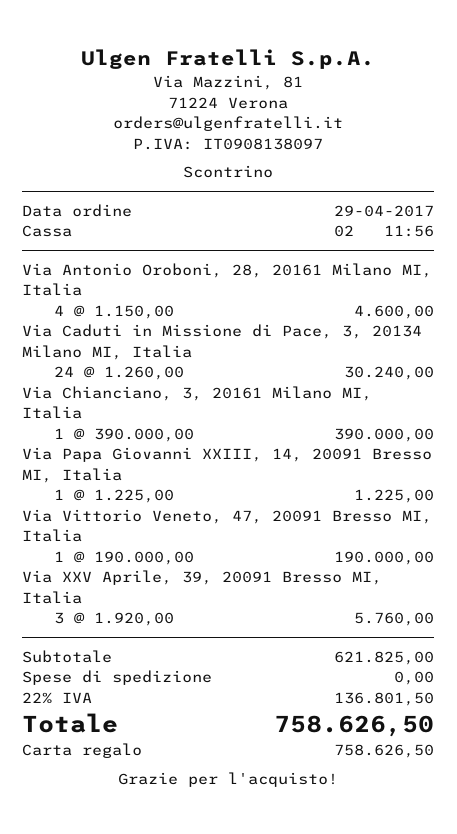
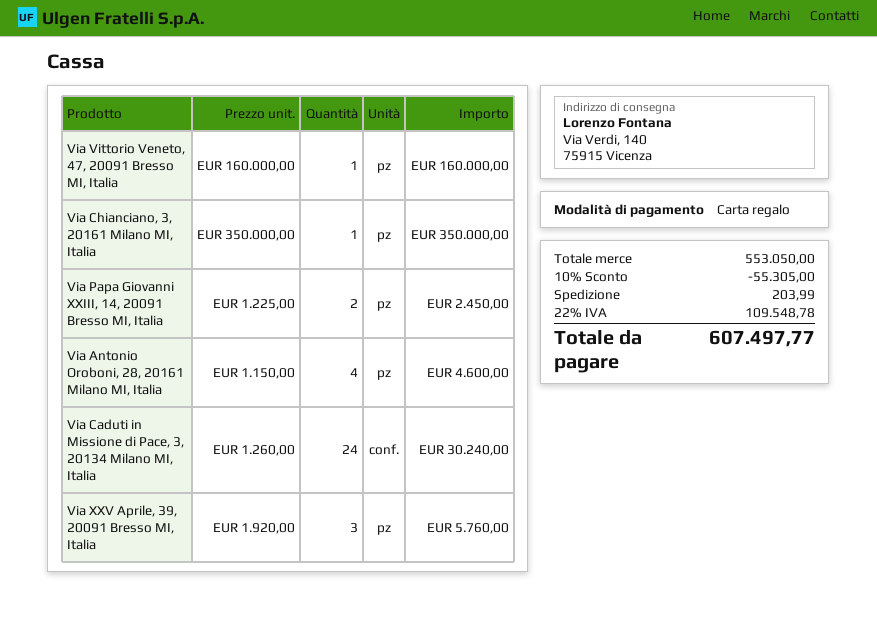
Via Chianciano, 3, 20161 Milano MI, Italia: 1 x 390000.00 = 390000.00 -> 1 x 350000.00 = 350000.00
Via Papa Giovanni XXIII, 14, 20091 Bresso MI, Italia: 1 x 1225.00 = 1225.00 -> 2 x 1225.00 = 2450.00
Via Vittorio Veneto, 47, 20091 Bresso MI, Italia: 1 x 190000.00 = 190000.00 -> 1 x 160000.00 = 160000.00
subtotal: 621825.00 -> 553050.00
discount: none -> 10% = 55305.00
shipping: 0.00 -> 203.99
tax: 22% = 136801.50 -> 22% = 109548.78
total: 758626.50 -> 607497.77

